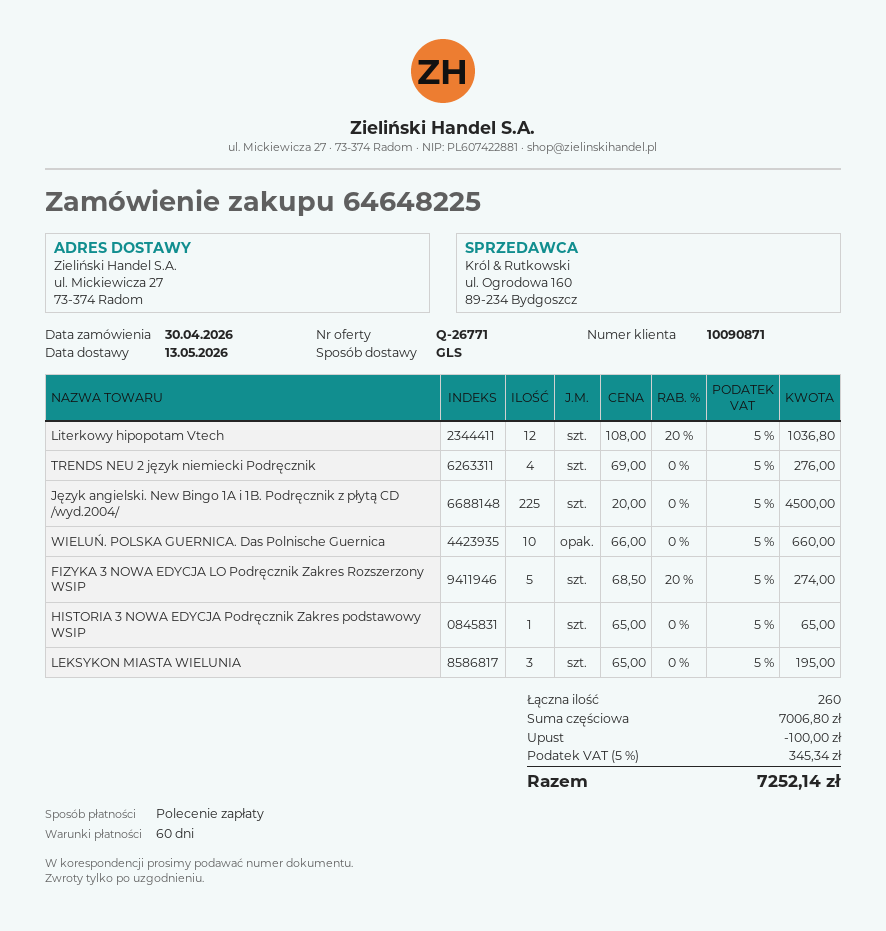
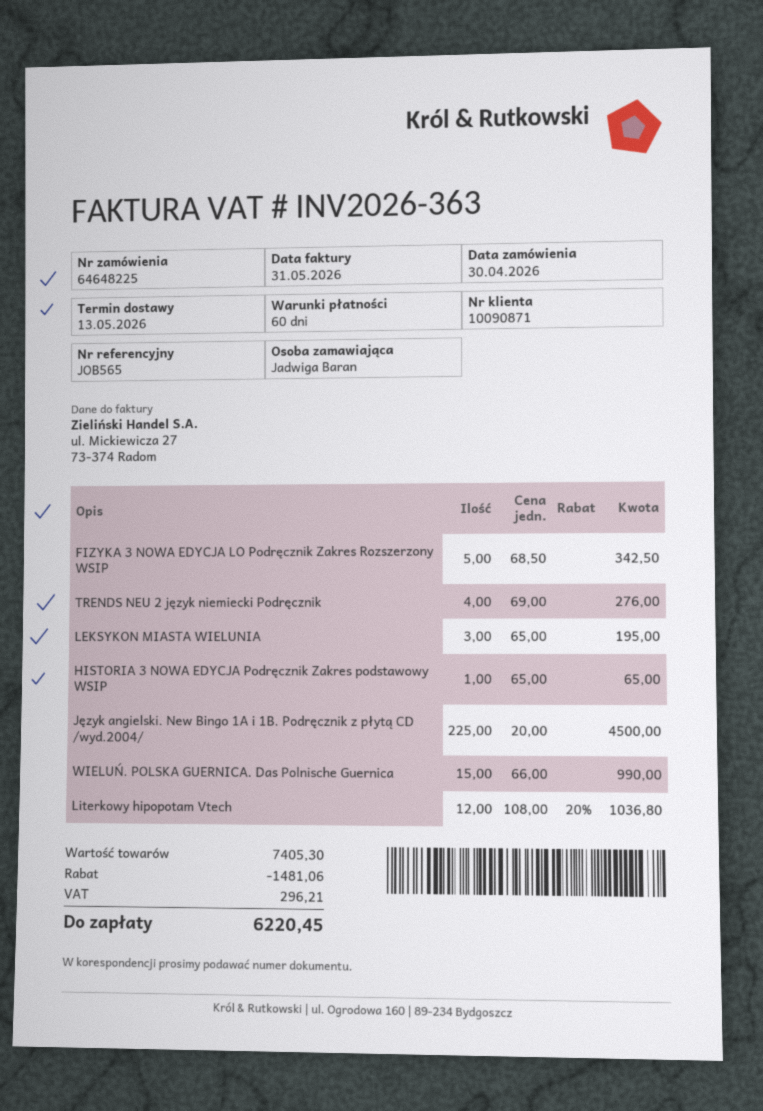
WIELUŃ. POLSKA GUERNICA. Das Polnische Guernica: 10 x 66.00 = 660.00 -> 15 x 66.00 = 990.00
FIZYKA 3 NOWA EDYCJA LO Podręcznik Zakres Rozszerzony WSIP: 5 x 68.50 - 20% = 274.00 -> 5 x 68.50 = 342.50
subtotal: 7006.80 -> 7405.30
discount: 100.00 -> 1481.06
tax: 345.34 -> 296.21
total: 7252.14 -> 6220.45

